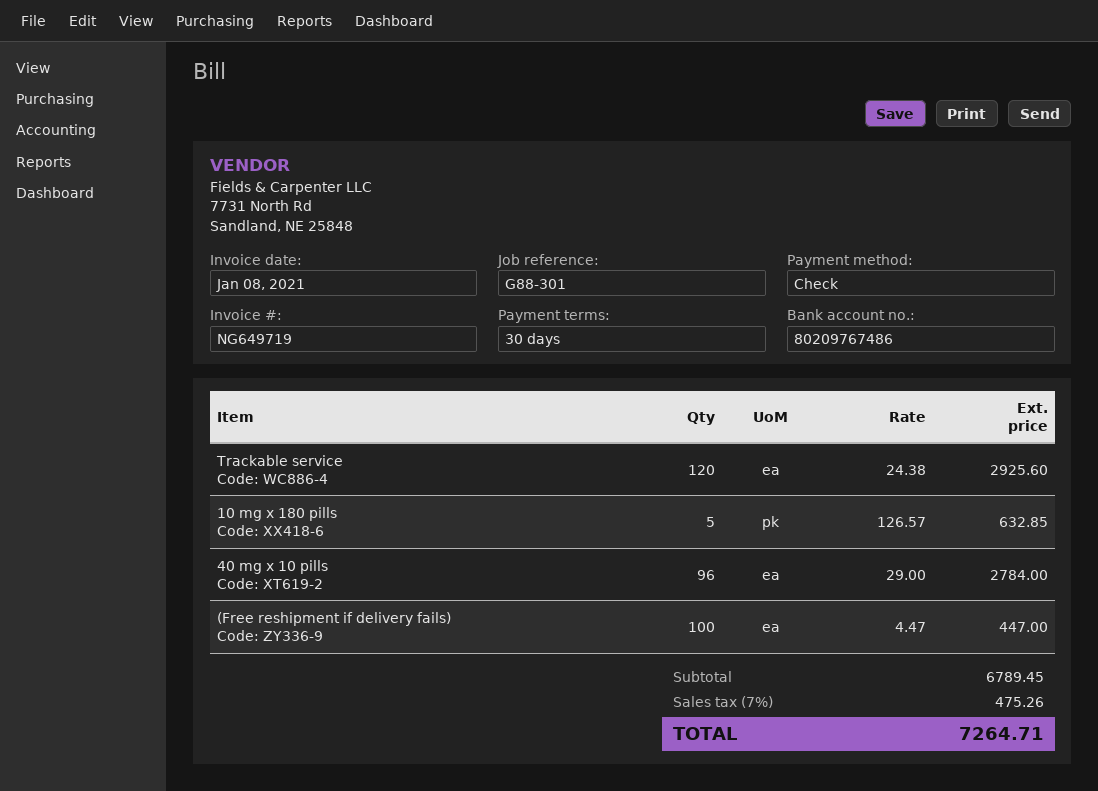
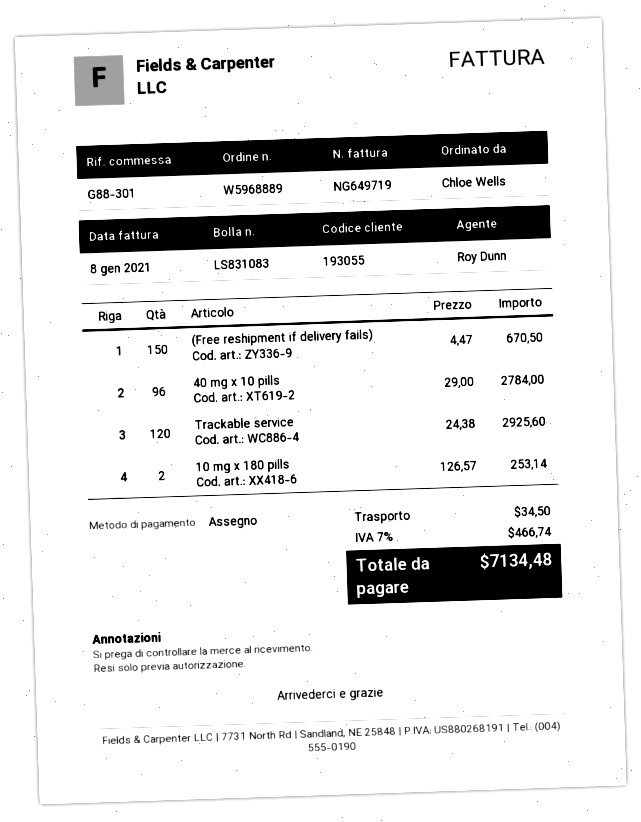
10 mg x 180 pills: 5 x 126.57 = 632.85 -> 2 x 126.57 = 253.14
(Free reshipment if delivery fails): 100 x 4.47 = 447.00 -> 150 x 4.47 = 670.50
shipping: none -> 34.50
tax: 7% = 475.26 -> 7% = 466.74
total: 7264.71 -> 7134.48

